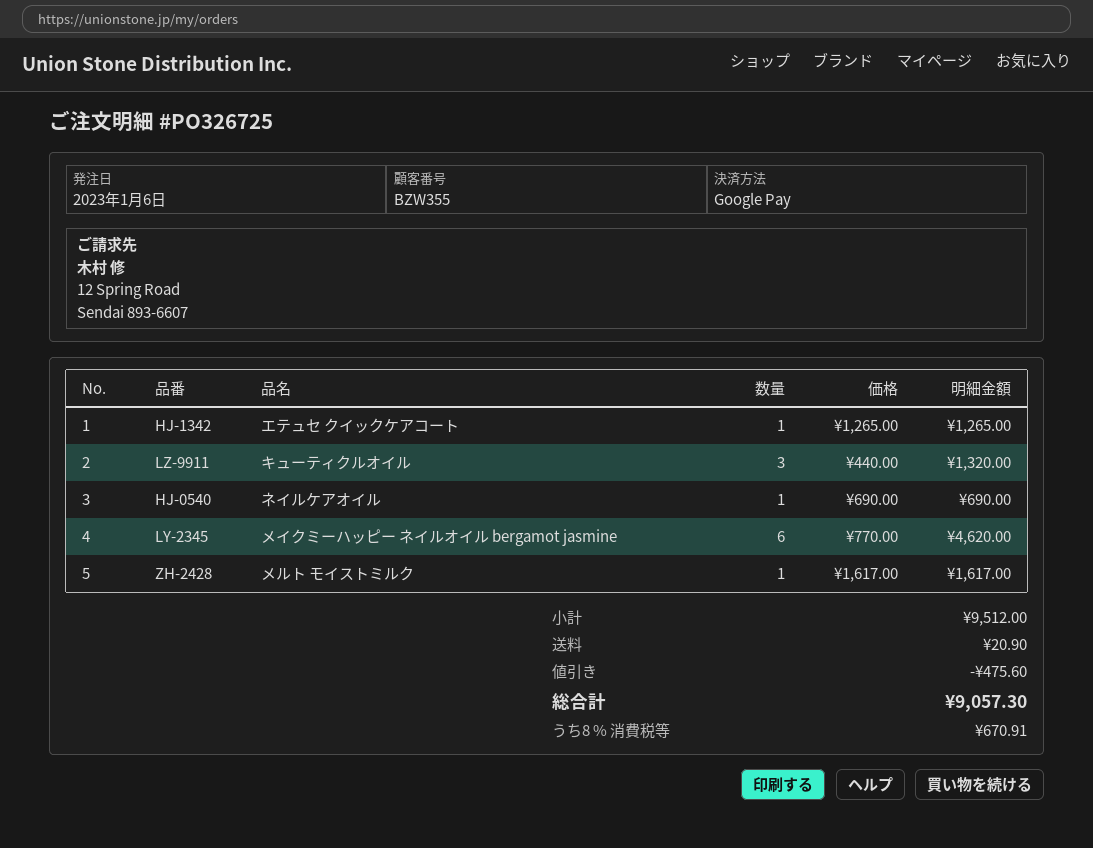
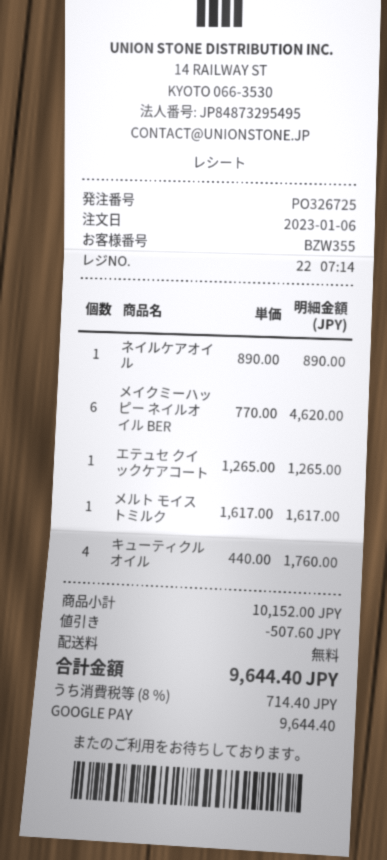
キューティクルオイル: 3 x 440.00 = 1320.00 -> 4 x 440.00 = 1760.00
ネイルケアオイル: 1 x 690.00 = 690.00 -> 1 x 890.00 = 890.00
subtotal: 9512.00 -> 10152.00
discount: 475.60 -> 507.60
shipping: 20.90 -> 0.00
tax: 8% = 670.91 -> 8% = 714.40
total: 9057.30 -> 9644.40

